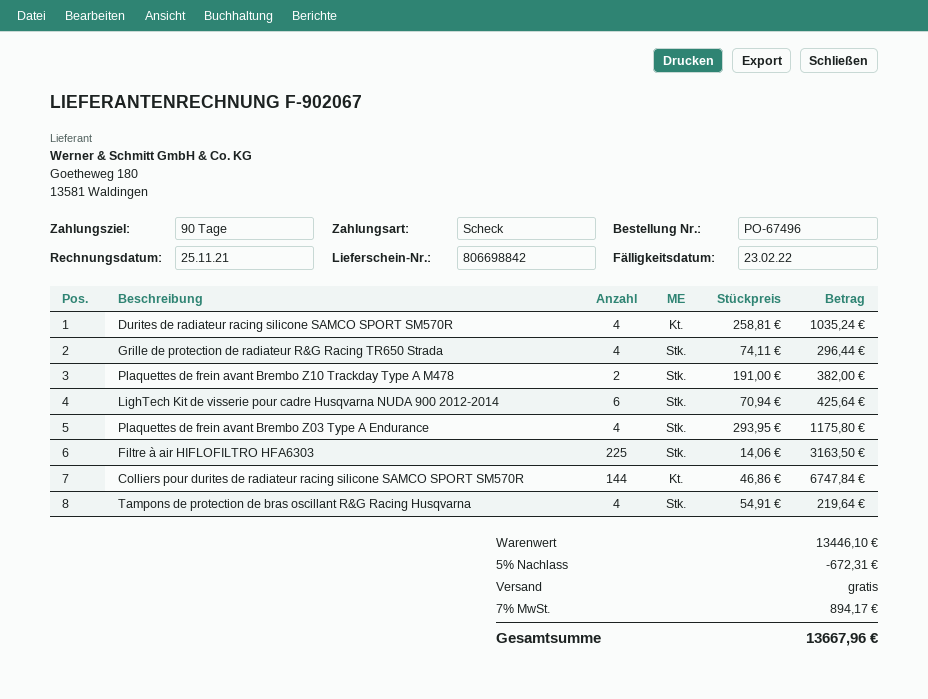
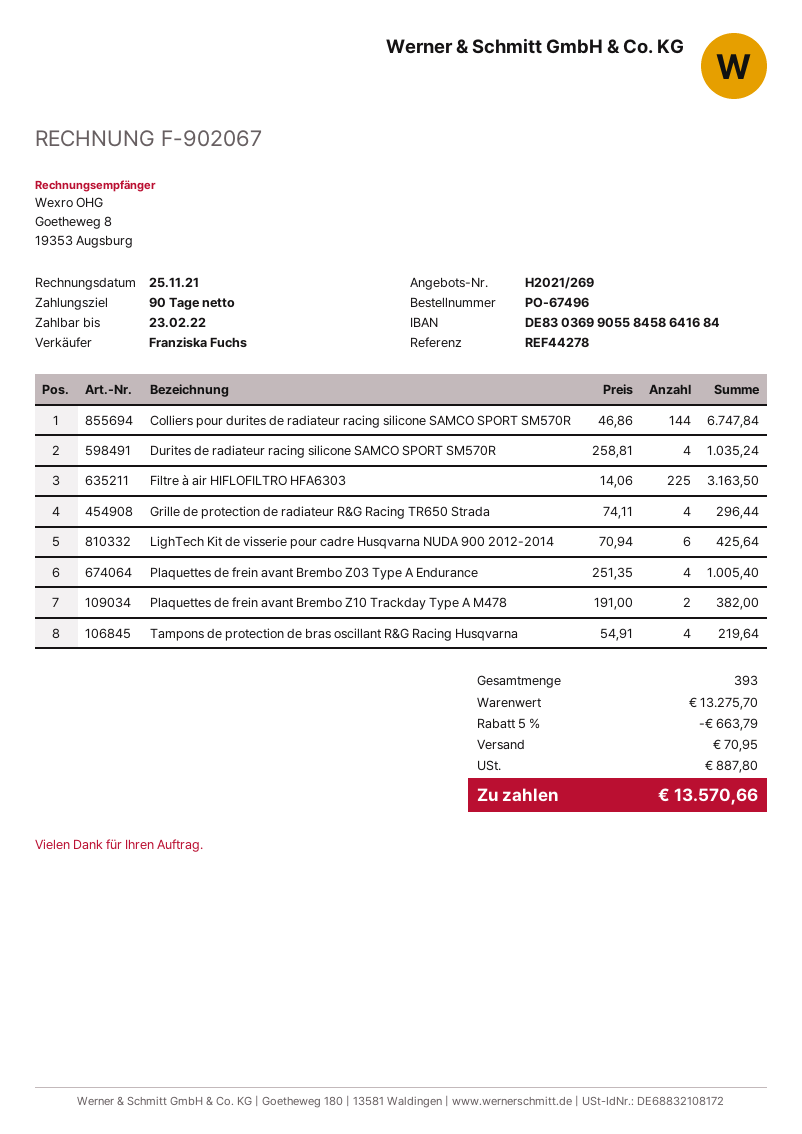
Plaquettes de frein avant Brembo Z03 Type A Endurance: 4 x 293.95 = 1175.80 -> 4 x 251.35 = 1005.40
subtotal: 13446.10 -> 13275.70
discount: 5% = 672.31 -> 5% = 663.79
shipping: 0.00 -> 70.95
tax: 894.17 -> 887.80
total: 13667.96 -> 13570.66

